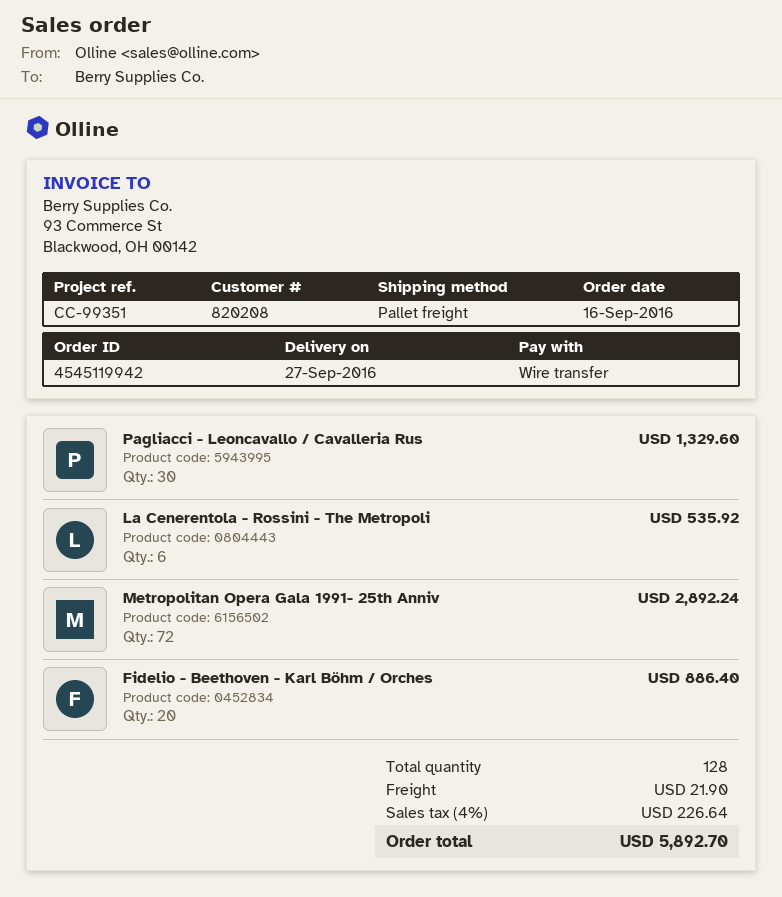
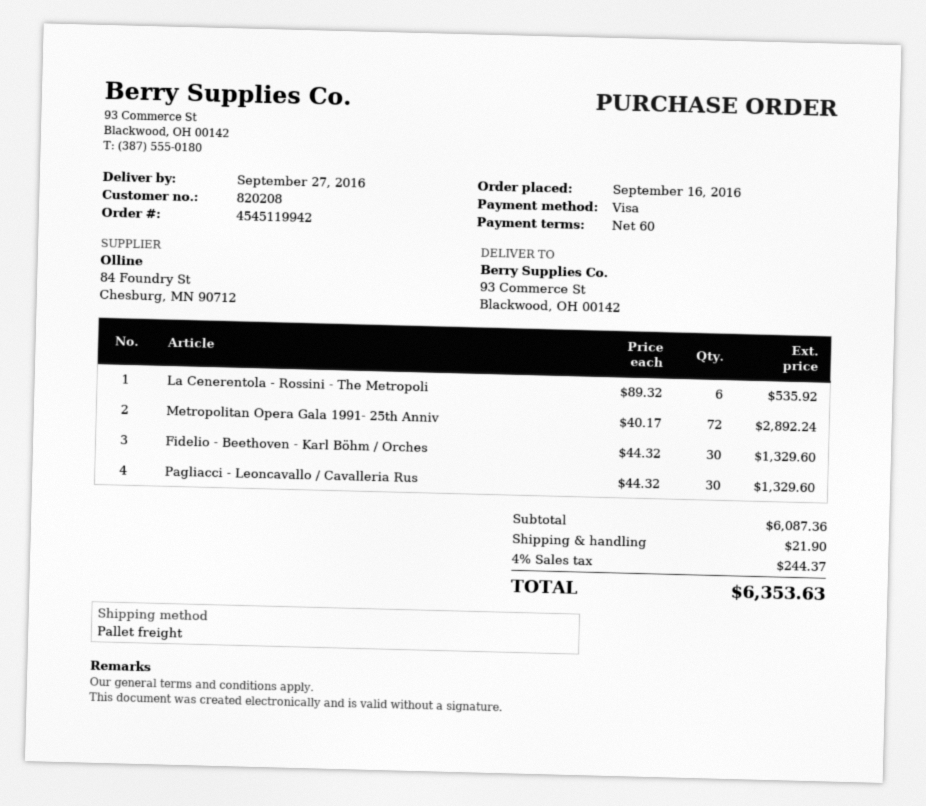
payment method: bank transfer -> Visa
Fidelio - Beethoven - Karl Böhm / Orches: 20 for 886.40 -> 30 for 1329.60
tax: 4% = 226.64 -> 4% = 244.37
total: 5892.70 -> 6353.63

